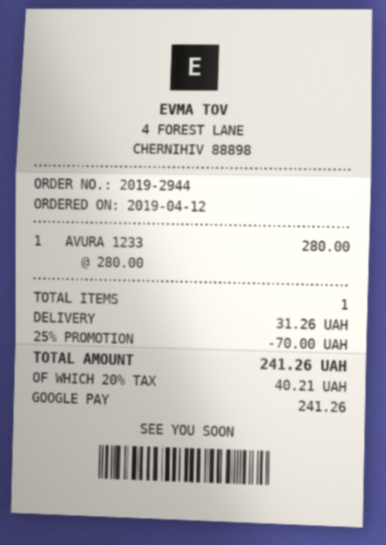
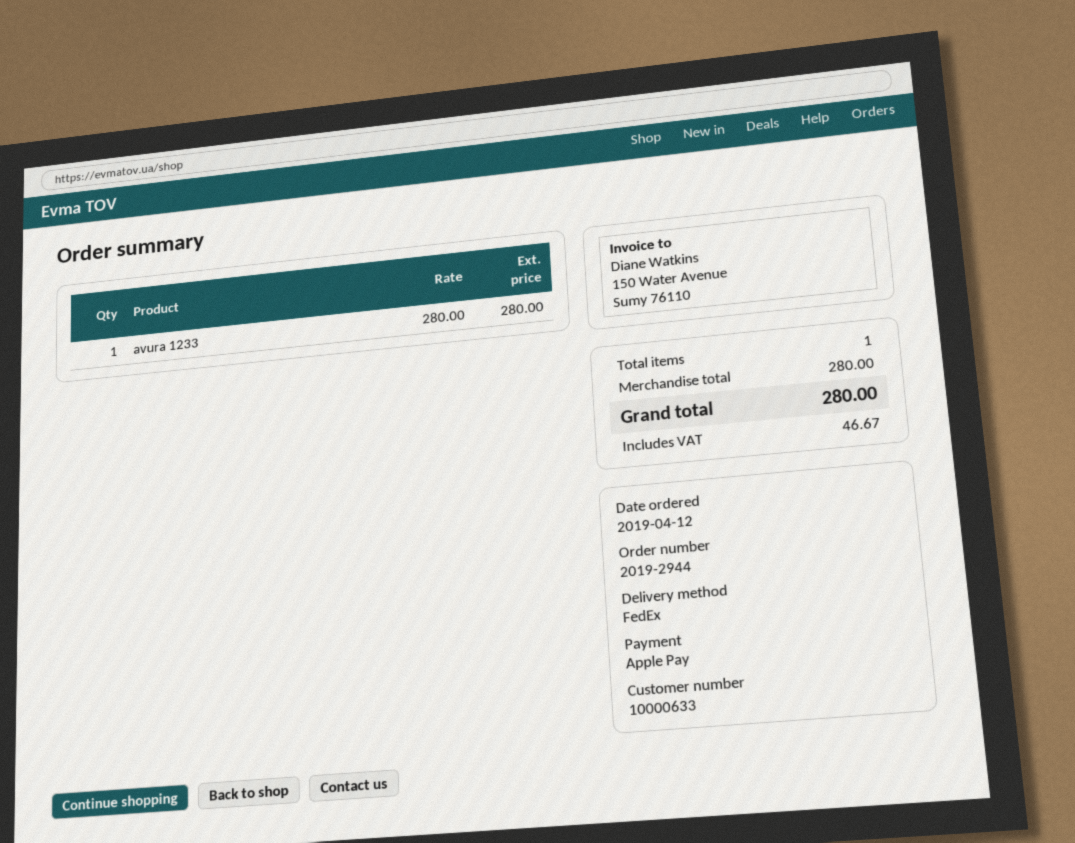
payment method: Google Pay -> Apple Pay
discount: 25% = 70.00 -> none
shipping: 31.26 -> none
tax: 40.21 -> 46.67
total: 241.26 -> 280.00

